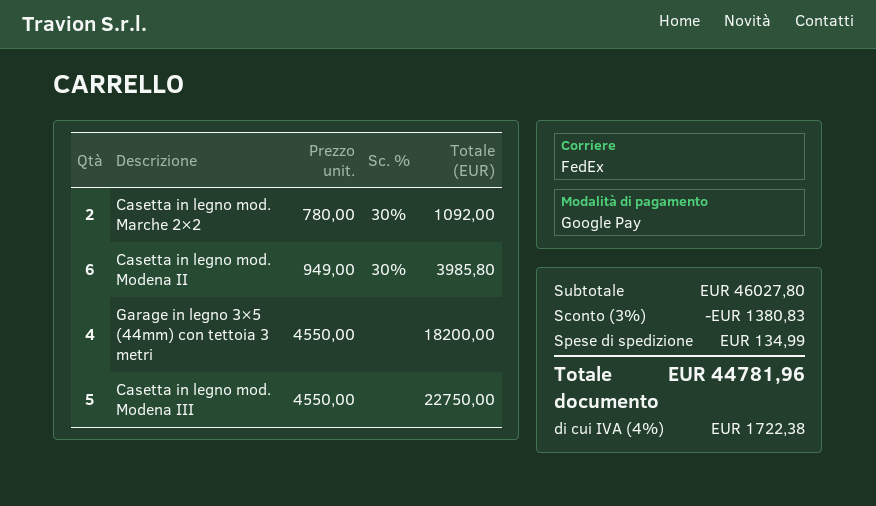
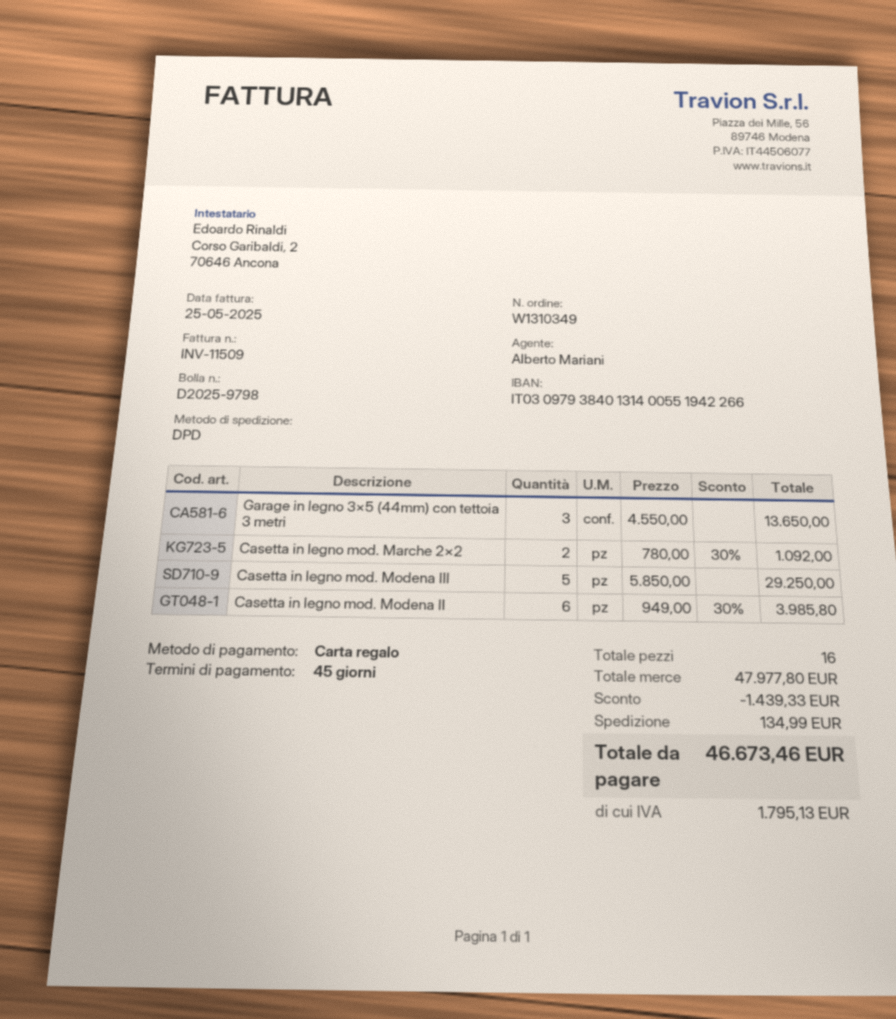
payment method: Google Pay -> gift card
shipping method: FedEx -> DPD
Garage in legno 3×5 (44mm) con tettoia 3 metri: 4 x 4550.00 = 18200.00 -> 3 x 4550.00 = 13650.00
Casetta in legno mod. Modena III: 5 x 4550.00 = 22750.00 -> 5 x 5850.00 = 29250.00
subtotal: 46027.80 -> 47977.80
discount: 1380.83 -> 1439.33
tax: 1722.38 -> 1795.13
total: 44781.96 -> 46673.46

